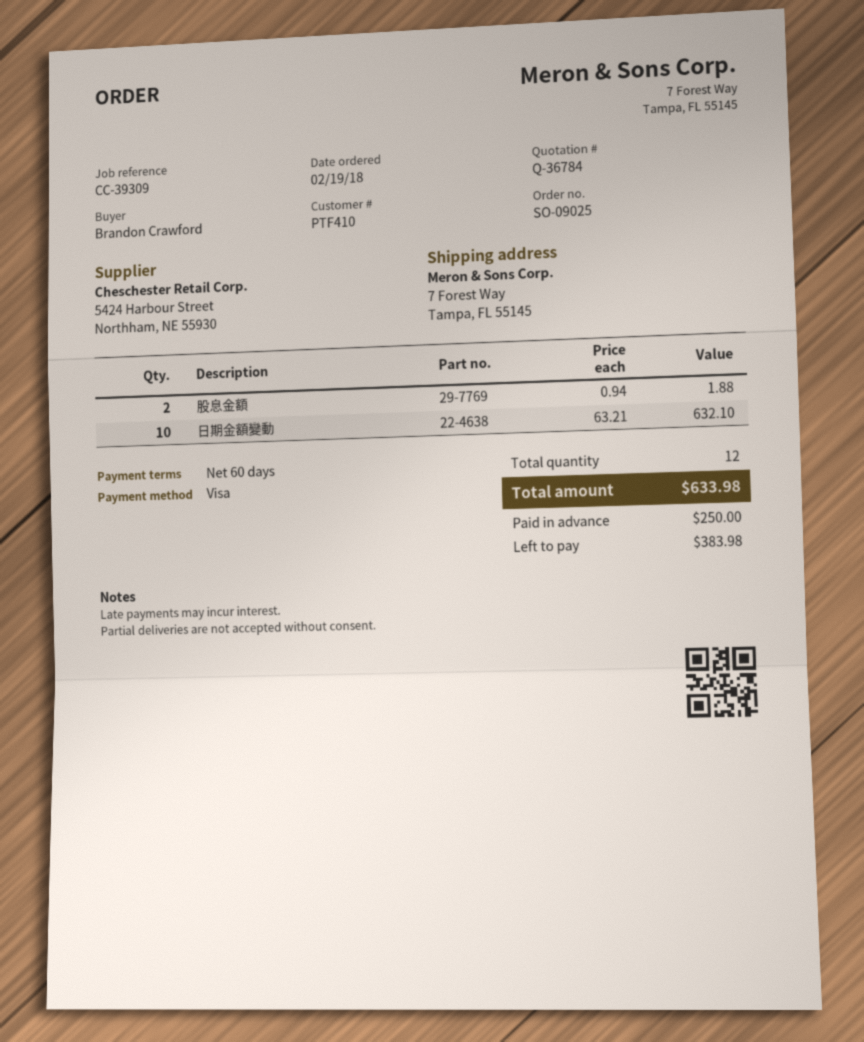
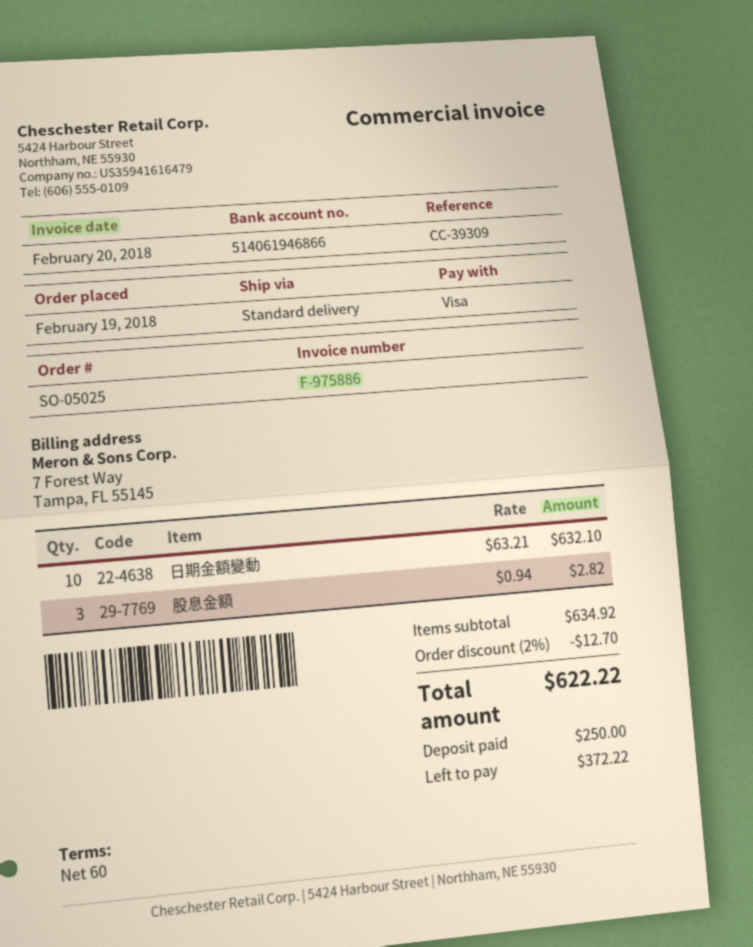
order number: SO-09025 -> SO-05025
股息金額: 2 x 0.94 = 1.88 -> 3 x 0.94 = 2.82
discount: none -> 2% = 12.70
total: 633.98 -> 622.22
balance: 383.98 -> 372.22

